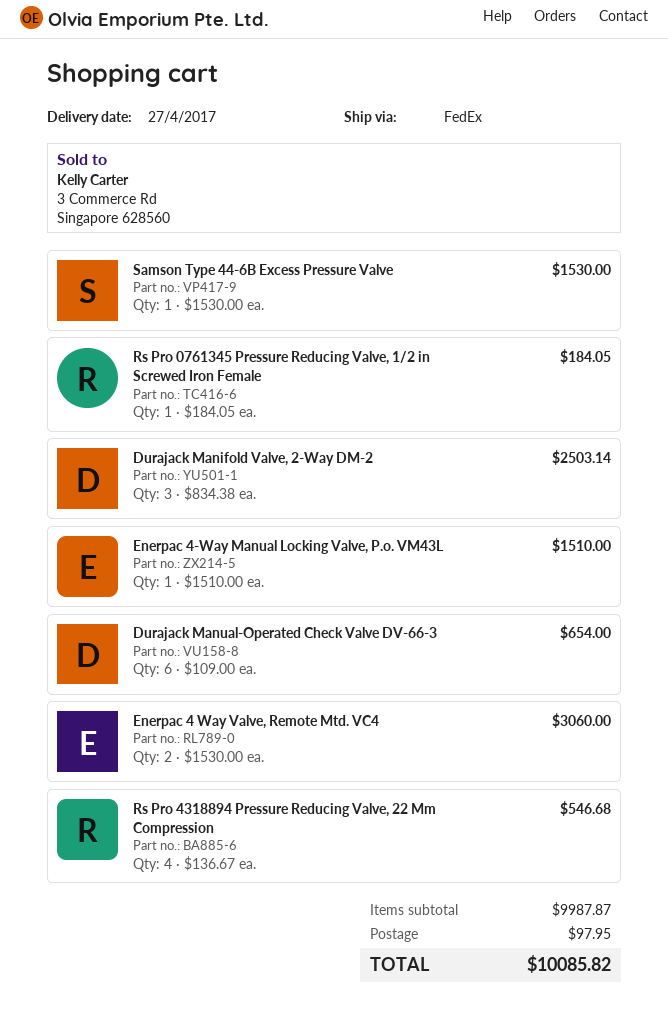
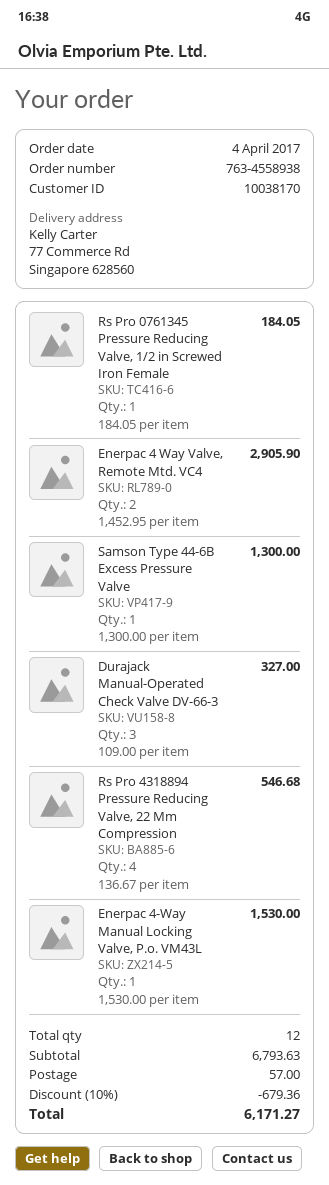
Samson Type 44-6B Excess Pressure Valve: 1 x 1530.00 = 1530.00 -> 1 x 1300.00 = 1300.00
Durajack Manifold Valve, 2-Way DM-2: 3 x 834.38 = 2503.14 -> none
Enerpac 4-Way Manual Locking Valve, P.o. VM43L: 1 x 1510.00 = 1510.00 -> 1 x 1530.00 = 1530.00
Durajack Manual-Operated Check Valve DV-66-3: 6 x 109.00 = 654.00 -> 3 x 109.00 = 327.00
Enerpac 4 Way Valve, Remote Mtd. VC4: 2 x 1530.00 = 3060.00 -> 2 x 1452.95 = 2905.90
subtotal: 9987.87 -> 6793.63
discount: none -> 10% = 679.36
shipping: 97.95 -> 57.00
total: 10085.82 -> 6171.27

